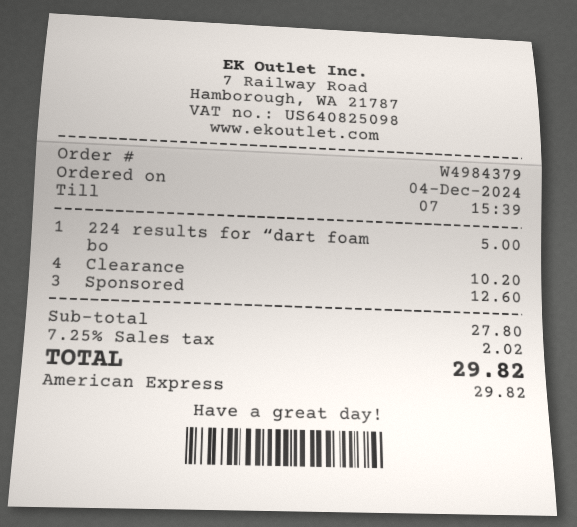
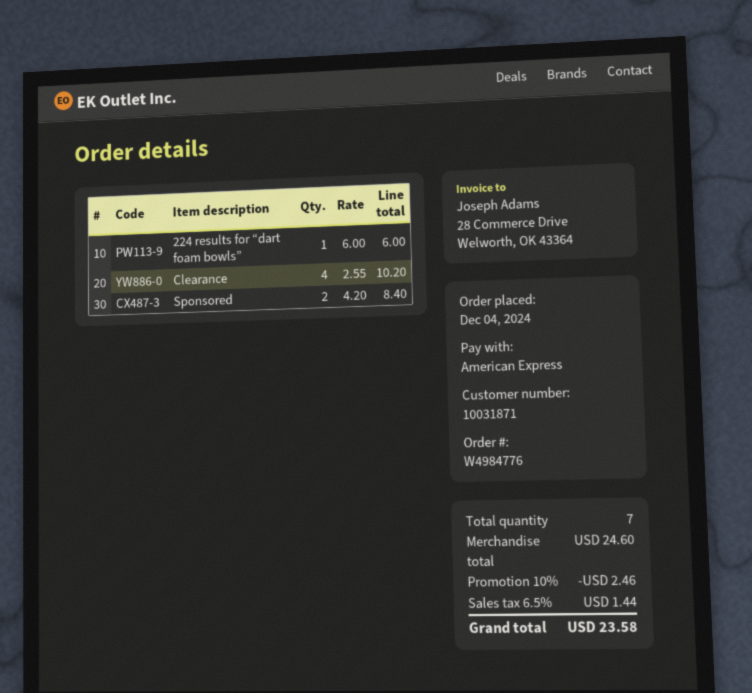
order number: W4984379 -> W4984776
224 results for “dart foam bo: 1 for 5.00 -> 1 for 6.00
Sponsored: 3 for 12.60 -> 2 for 8.40
subtotal: 27.80 -> 24.60
discount: none -> 10% = 2.46
tax: 7.25% = 2.02 -> 6.5% = 1.44
total: 29.82 -> 23.58

